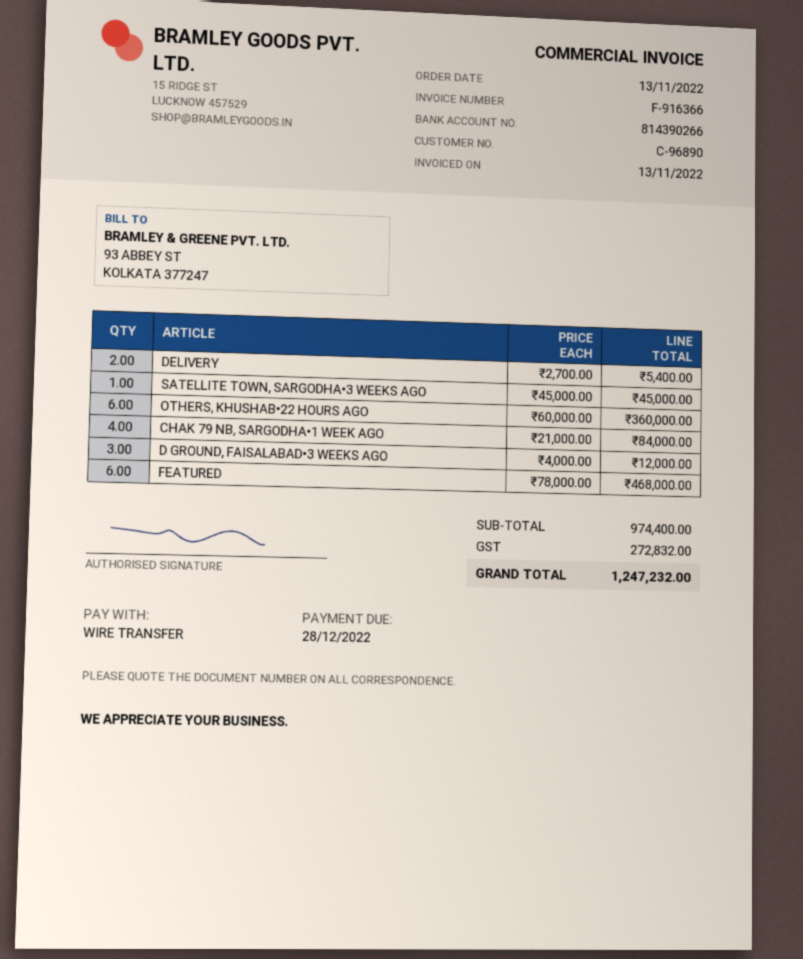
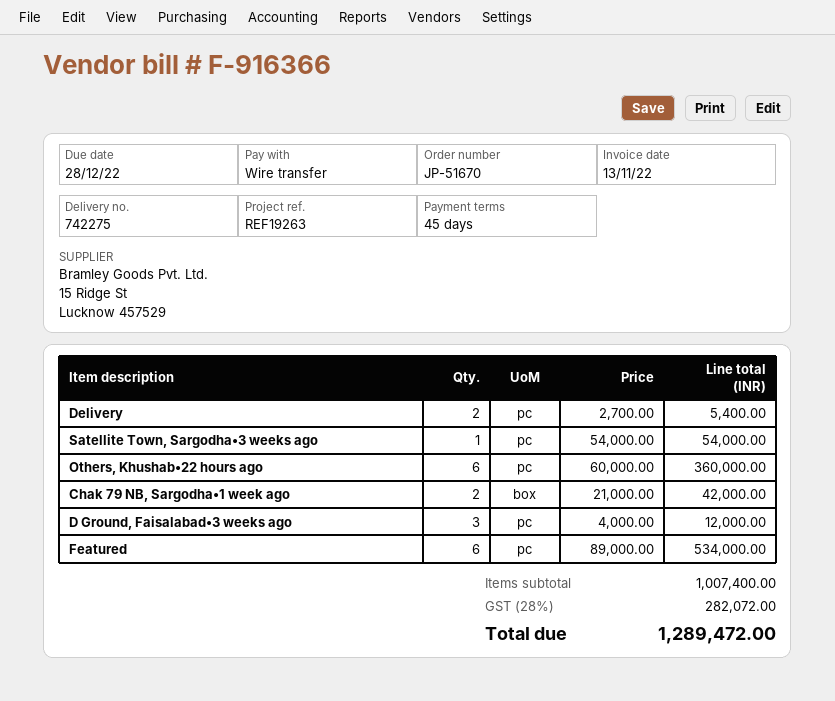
SATELLITE TOWN, SARGODHA•3 WEEKS AGO: 1 x 45000.00 = 45000.00 -> 1 x 54000.00 = 54000.00
CHAK 79 NB, SARGODHA•1 WEEK AGO: 4 x 21000.00 = 84000.00 -> 2 x 21000.00 = 42000.00
FEATURED: 6 x 78000.00 = 468000.00 -> 6 x 89000.00 = 534000.00
subtotal: 974400.00 -> 1007400.00
tax: 272832.00 -> 282072.00
total: 1247232.00 -> 1289472.00

